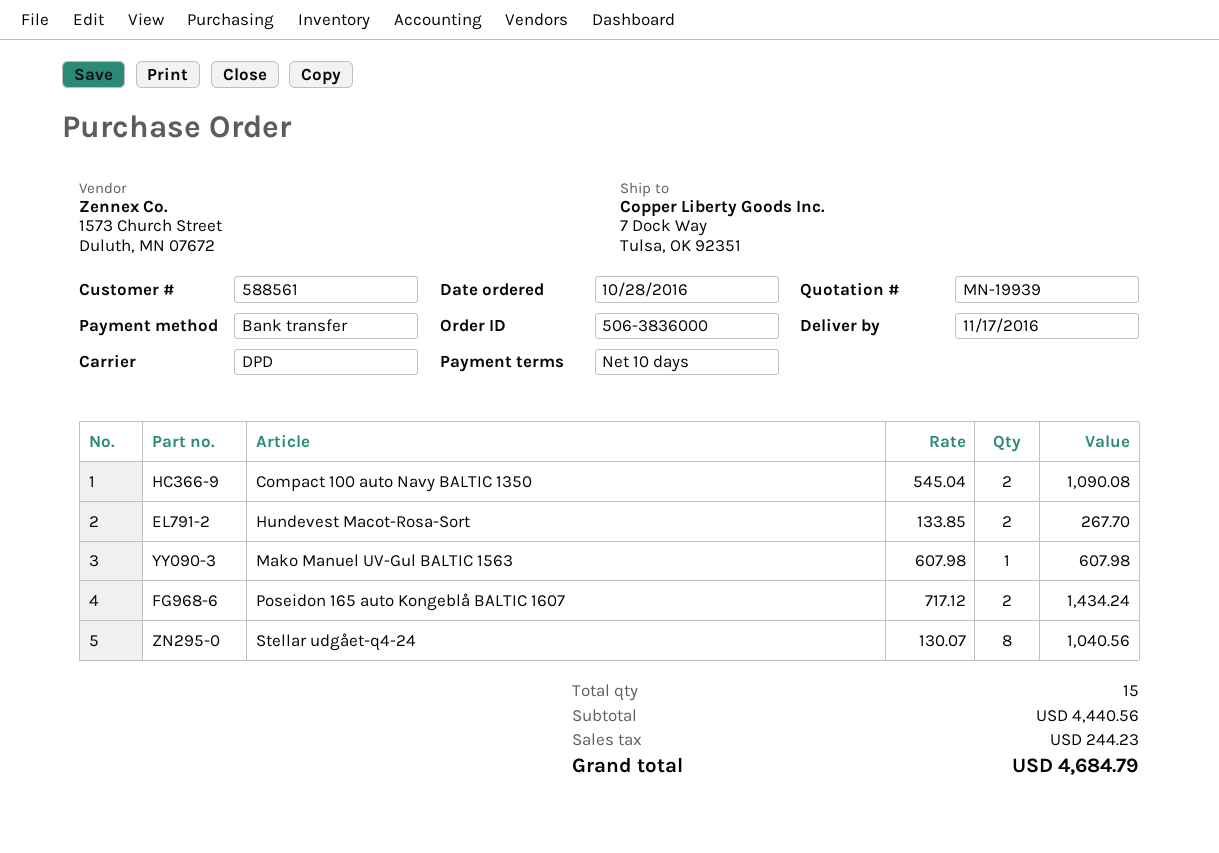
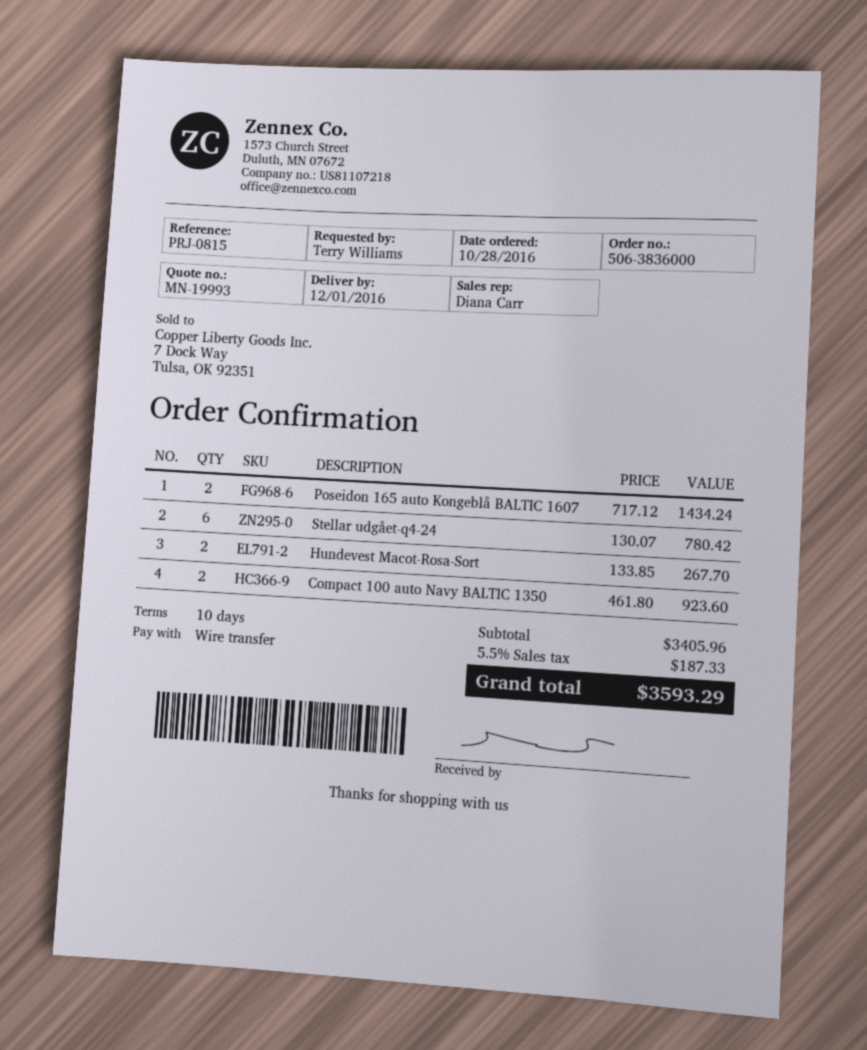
quote number: MN-19939 -> MN-19993
delivery date: 2016-11-17 -> 2016-12-01
Compact 100 auto Navy BALTIC 1350: 2 x 545.04 = 1090.08 -> 2 x 461.80 = 923.60
Mako Manuel UV-Gul BALTIC 1563: 1 x 607.98 = 607.98 -> none
Stellar udgået-q4-24: 8 x 130.07 = 1040.56 -> 6 x 130.07 = 780.42
subtotal: 4440.56 -> 3405.96
tax: 244.23 -> 187.33
total: 4684.79 -> 3593.29

